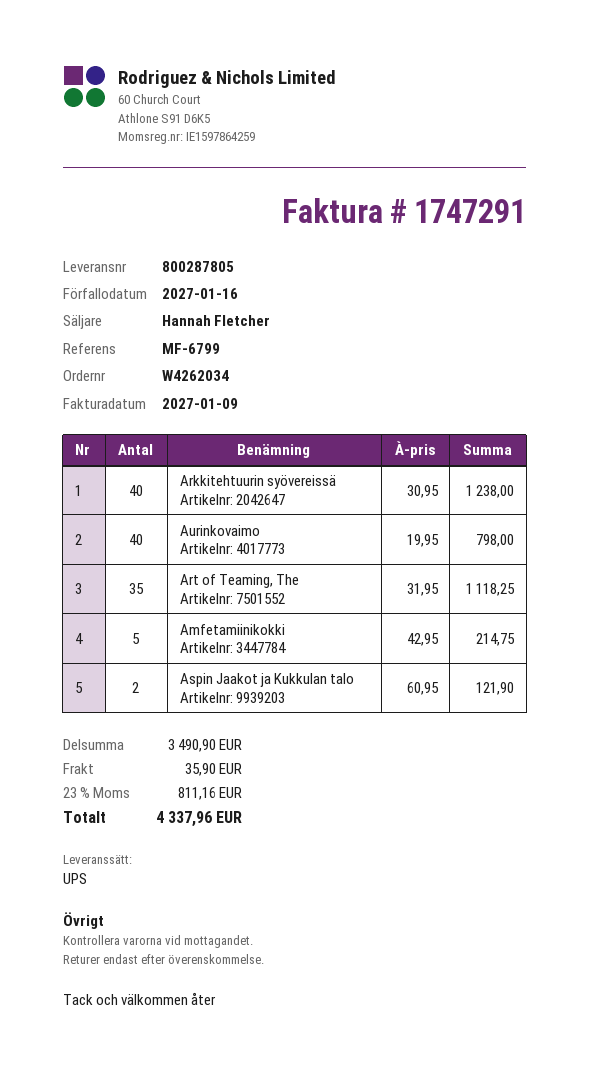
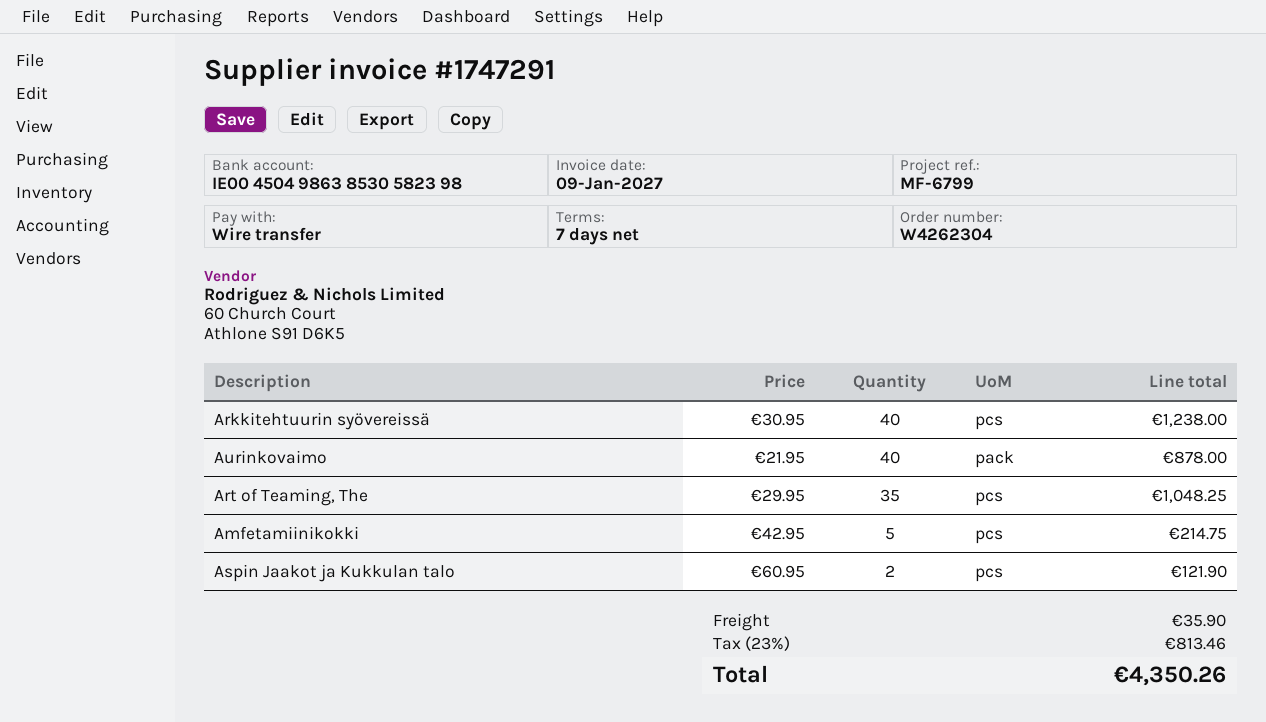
order number: W4262034 -> W4262304
Aurinkovaimo: 40 x 19.95 = 798.00 -> 40 x 21.95 = 878.00
Art of Teaming, The: 35 x 31.95 = 1118.25 -> 35 x 29.95 = 1048.25
tax: 23% = 811.16 -> 23% = 813.46
total: 4337.96 -> 4350.26

